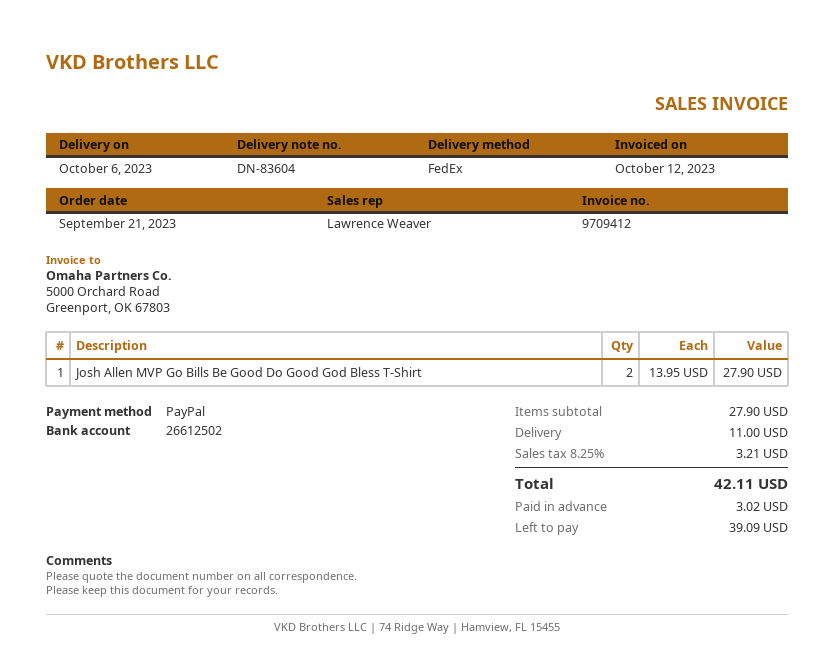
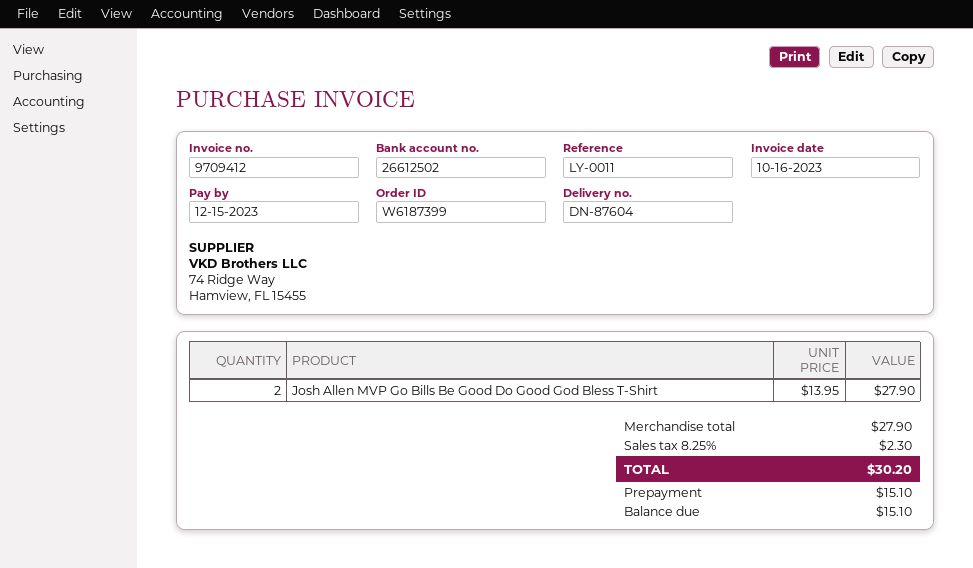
delivery note number: DN-83604 -> DN-87604
invoice date: 2023-10-12 -> 2023-10-16
shipping: 11.00 -> none
tax: 8.25% = 3.21 -> 8.25% = 2.30
total: 42.11 -> 30.20
deposit: 3.02 -> 15.10
balance: 39.09 -> 15.10

